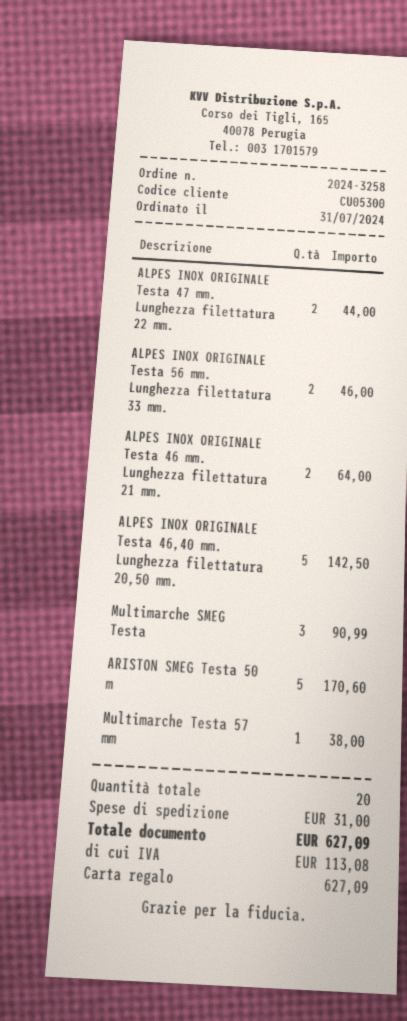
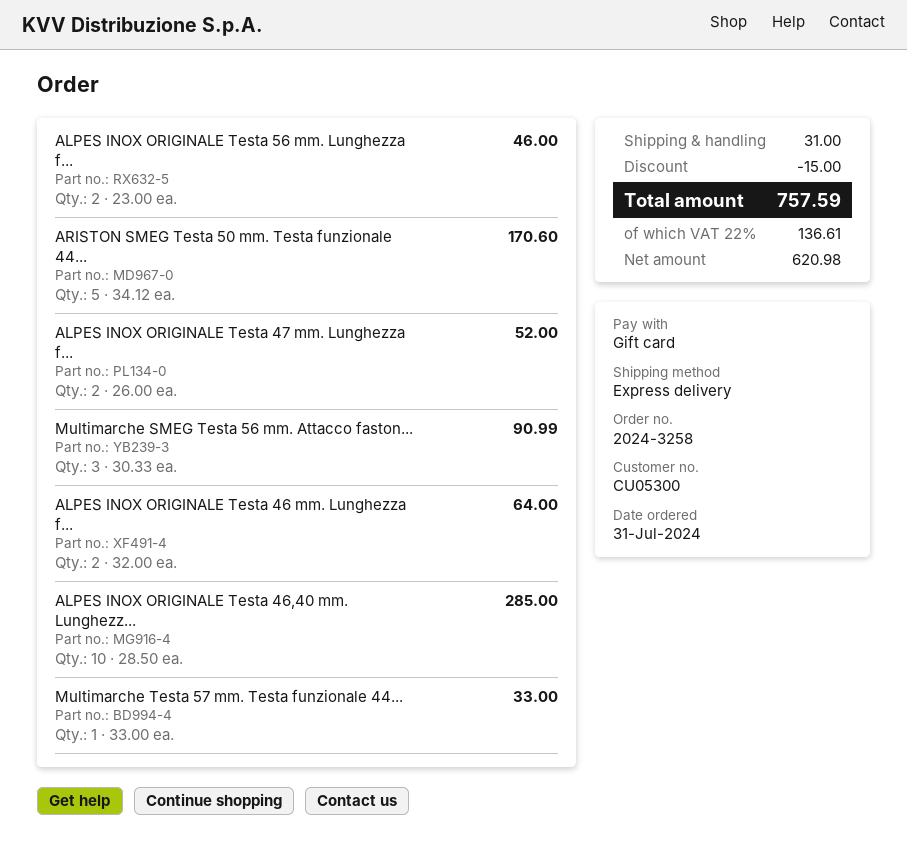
ALPES INOX ORIGINALE Testa 47 mm. Lunghezza filettatura 22 mm.: 2 for 44.00 -> 2 for 52.00
ALPES INOX ORIGINALE Testa 46,40 mm. Lunghezza filettatura 20,50 mm.: 5 for 142.50 -> 10 for 285.00
Multimarche Testa 57 mm: 1 for 38.00 -> 1 for 33.00
discount: none -> 15.00
tax: 113.08 -> 136.61
total: 627.09 -> 757.59

